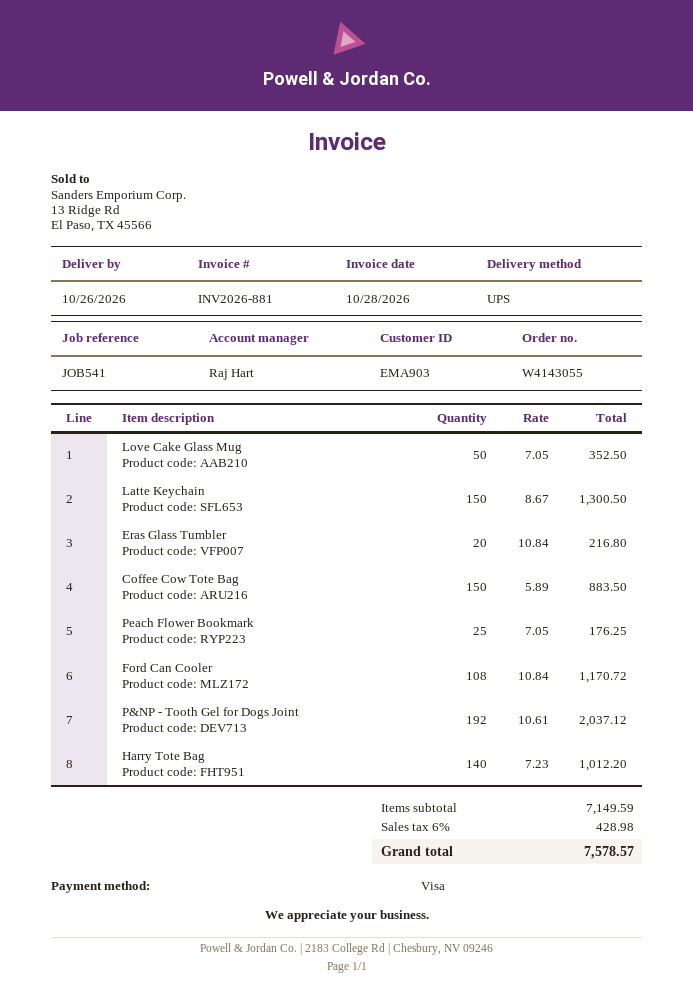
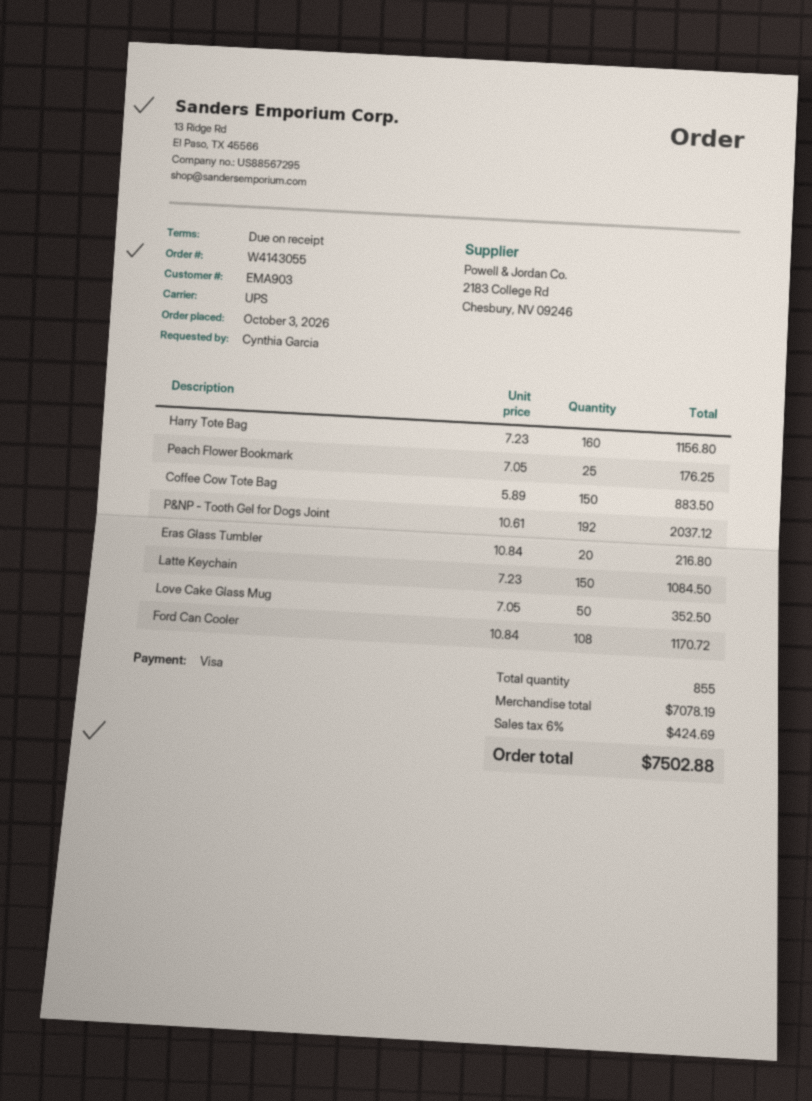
Latte Keychain: 150 x 8.67 = 1300.50 -> 150 x 7.23 = 1084.50
Harry Tote Bag: 140 x 7.23 = 1012.20 -> 160 x 7.23 = 1156.80
subtotal: 7149.59 -> 7078.19
tax: 6% = 428.98 -> 6% = 424.69
total: 7578.57 -> 7502.88

